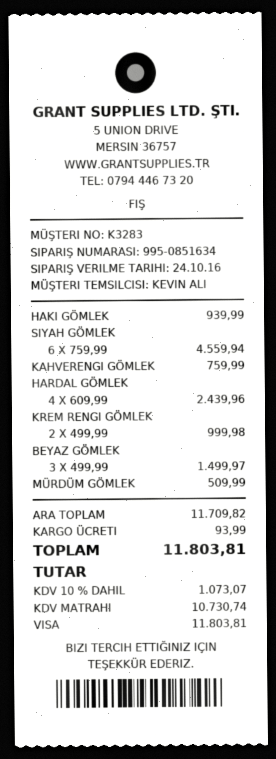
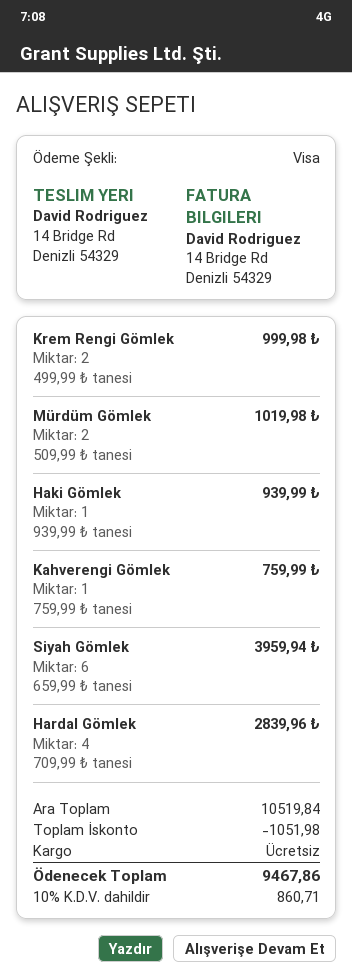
SIYAH GÖMLEK: 6 x 759.99 = 4559.94 -> 6 x 659.99 = 3959.94
HARDAL GÖMLEK: 4 x 609.99 = 2439.96 -> 4 x 709.99 = 2839.96
BEYAZ GÖMLEK: 3 x 499.99 = 1499.97 -> none
MÜRDÜM GÖMLEK: 1 x 509.99 = 509.99 -> 2 x 509.99 = 1019.98
subtotal: 11709.82 -> 10519.84
discount: none -> 1051.98
shipping: 93.99 -> 0.00
tax: 10% = 1073.07 -> 10% = 860.71
total: 11803.81 -> 9467.86

